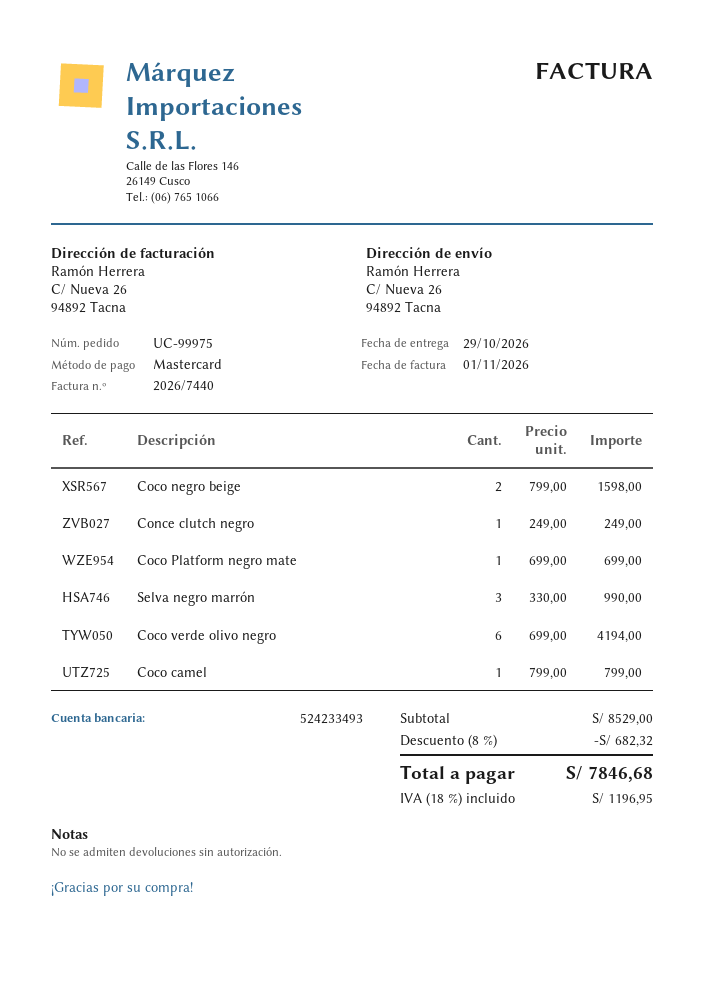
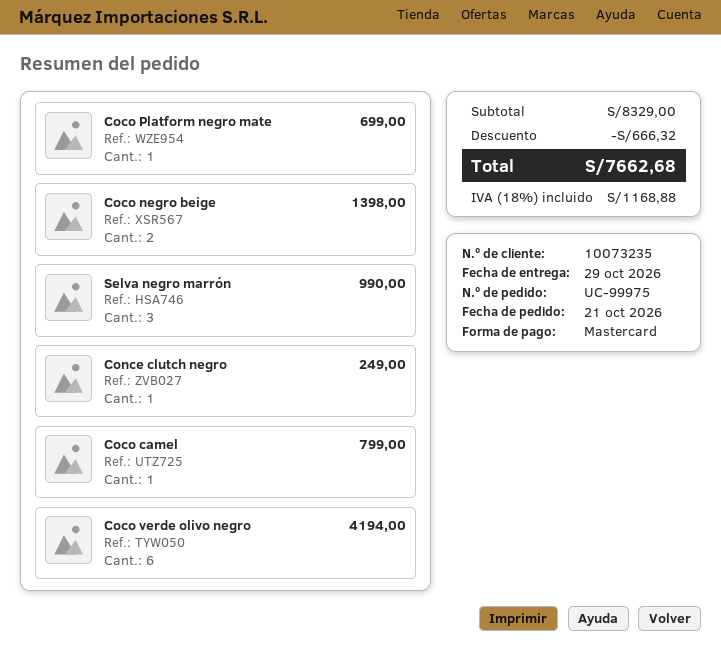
Coco negro beige: 2 for 1598.00 -> 2 for 1398.00
subtotal: 8529.00 -> 8329.00
discount: 682.32 -> 666.32
tax: 18% = 1196.95 -> 18% = 1168.88
total: 7846.68 -> 7662.68

